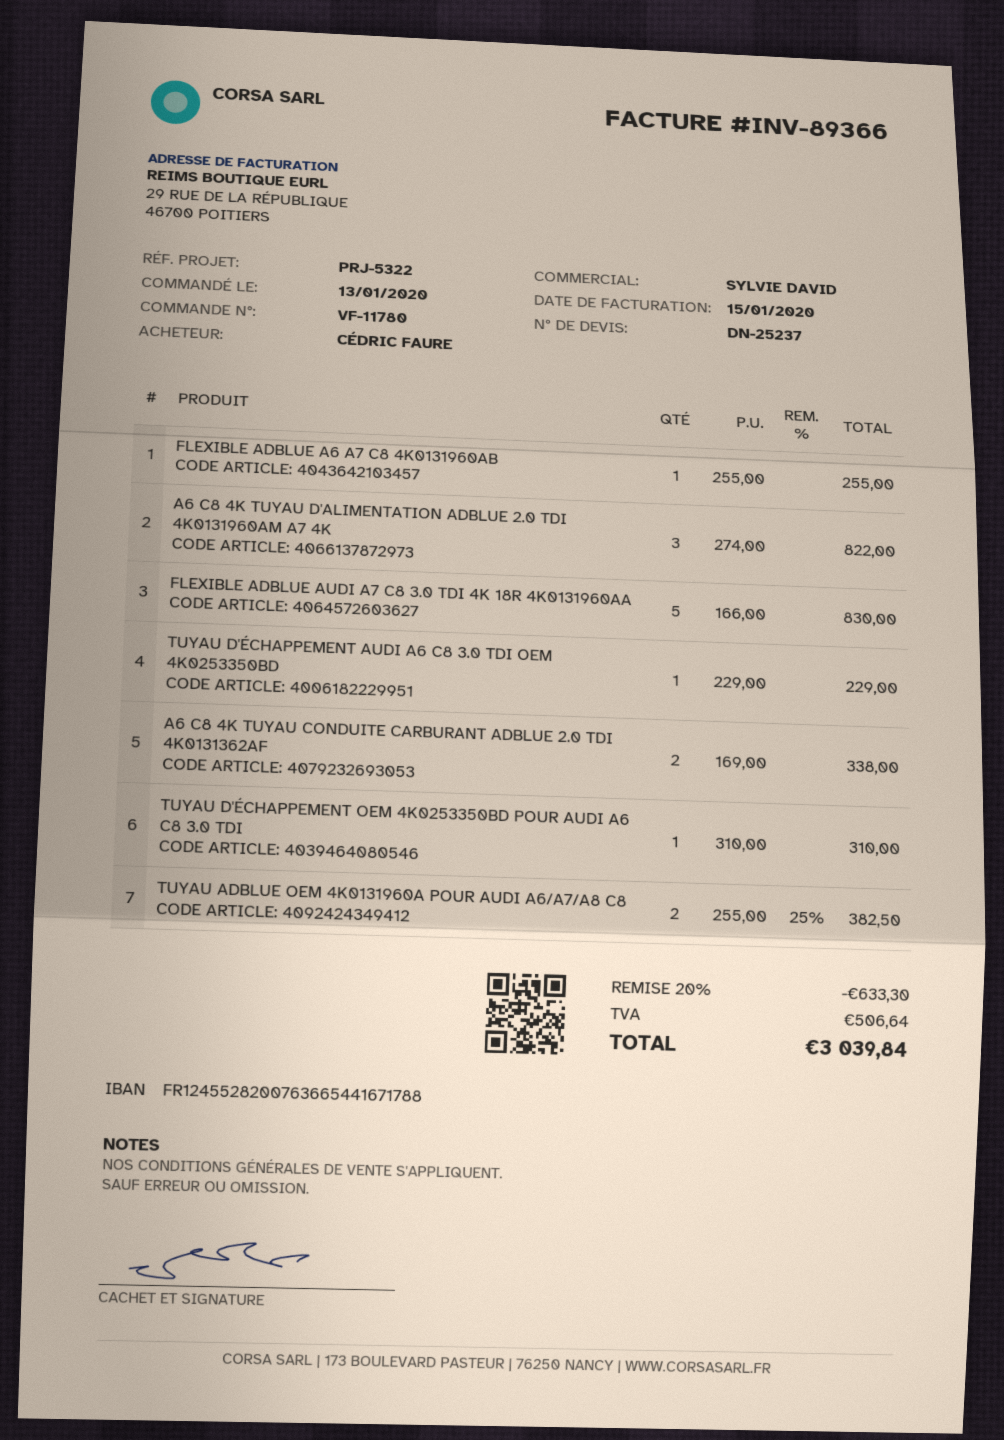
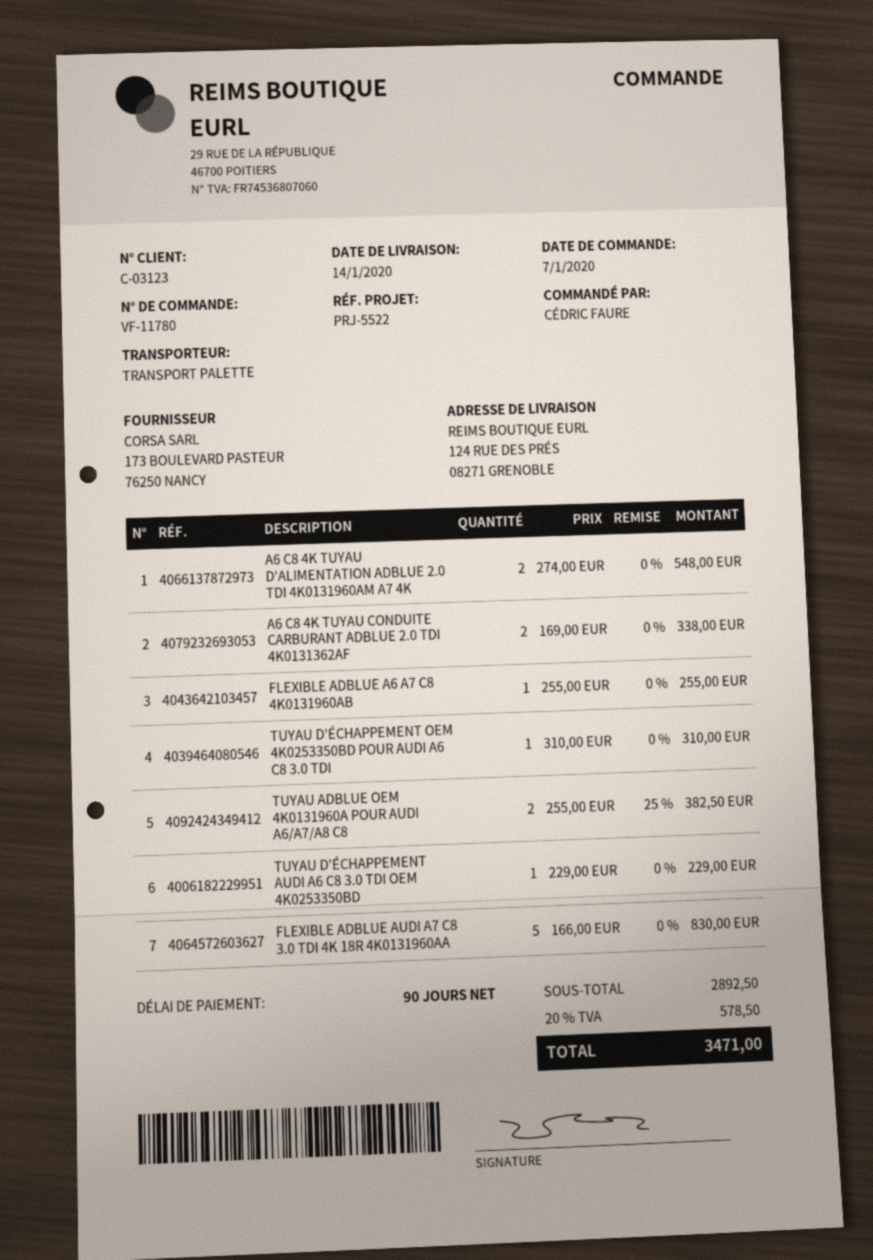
order date: 2020-01-13 -> 2020-01-07
reference: PRJ-5322 -> PRJ-5522
A6 C8 4K TUYAU D'ALIMENTATION ADBLUE 2.0 TDI 4K0131960AM A7 4K: 3 x 274.00 = 822.00 -> 2 x 274.00 = 548.00
discount: 20% = 633.30 -> none
tax: 506.64 -> 578.50
total: 3039.84 -> 3471.00

